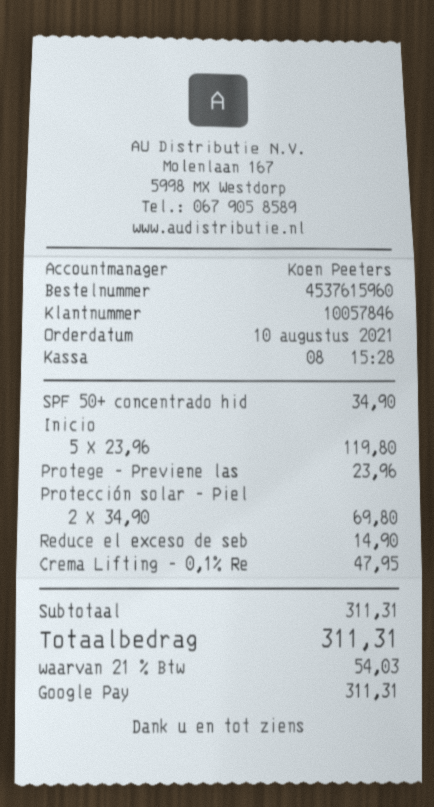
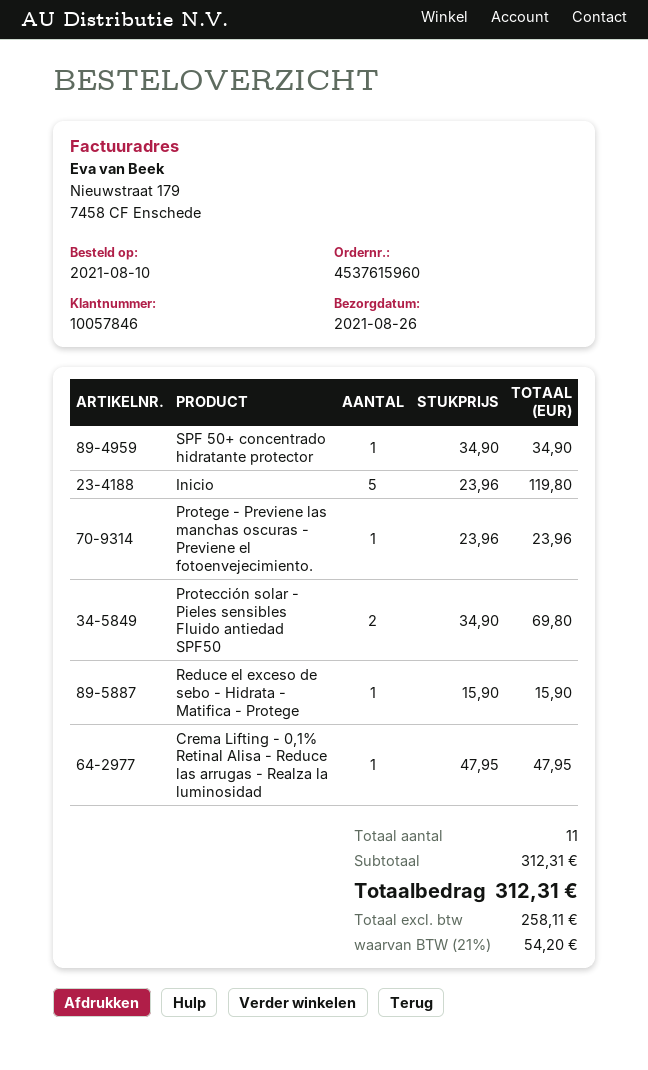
Reduce el exceso de seb: 1 x 14.90 = 14.90 -> 1 x 15.90 = 15.90
subtotal: 311.31 -> 312.31
tax: 21% = 54.03 -> 21% = 54.20
total: 311.31 -> 312.31

